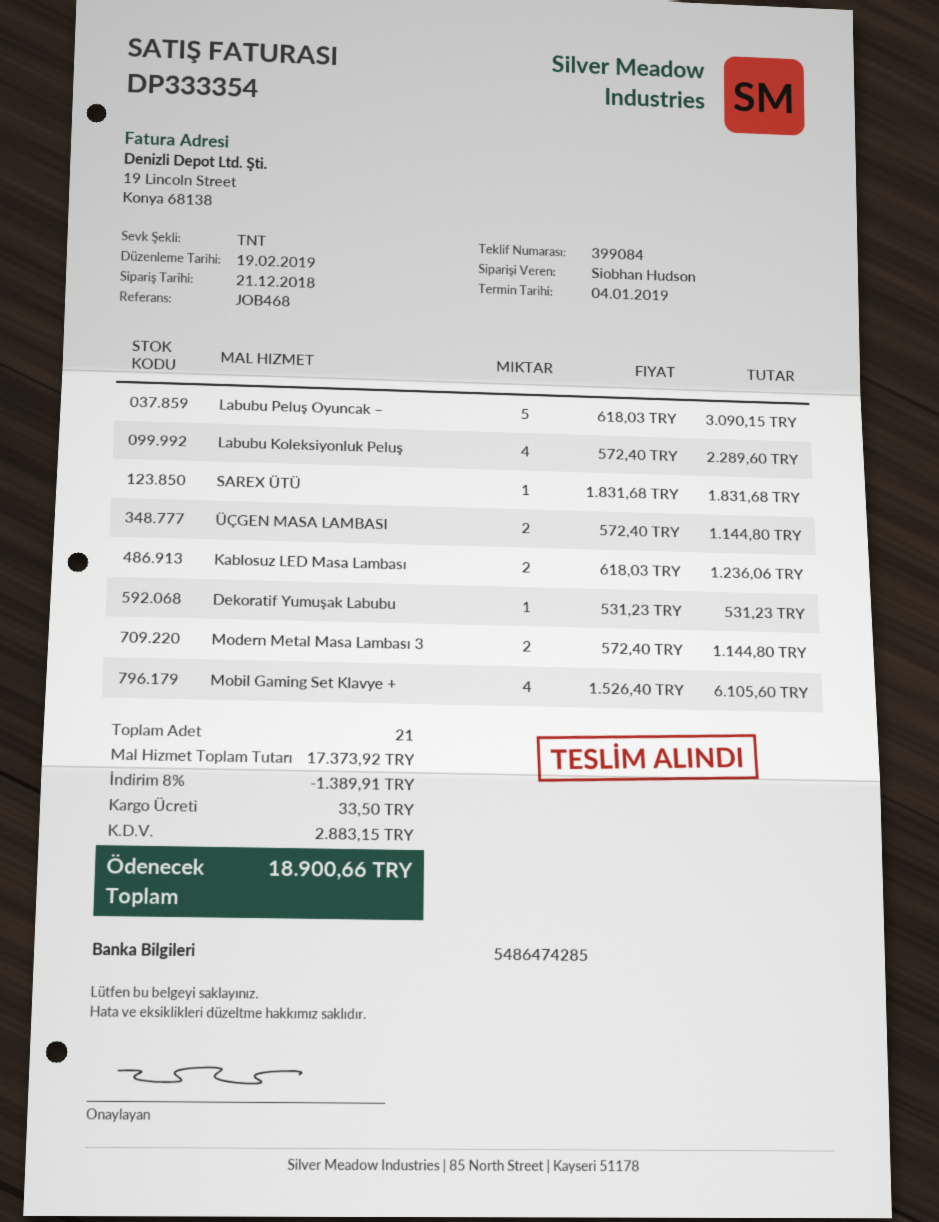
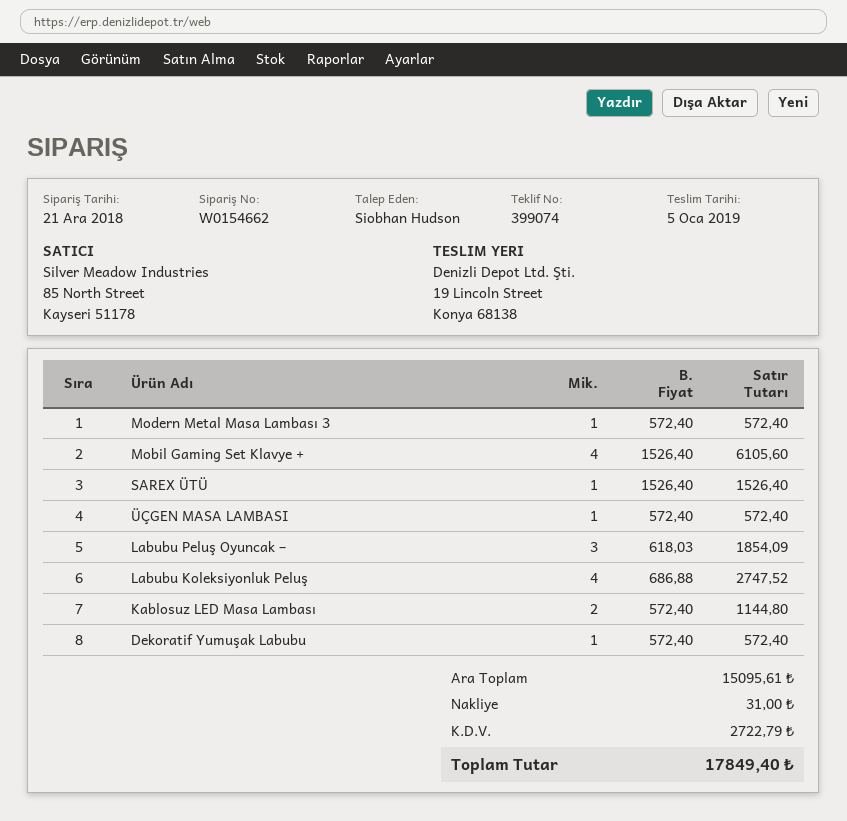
quote number: 399084 -> 399074
delivery date: 2019-01-04 -> 2019-01-05
Labubu Peluş Oyuncak –: 5 x 618.03 = 3090.15 -> 3 x 618.03 = 1854.09
Labubu Koleksiyonluk Peluş: 4 x 572.40 = 2289.60 -> 4 x 686.88 = 2747.52
SAREX ÜTÜ: 1 x 1831.68 = 1831.68 -> 1 x 1526.40 = 1526.40
ÜÇGEN MASA LAMBASI: 2 x 572.40 = 1144.80 -> 1 x 572.40 = 572.40
Kablosuz LED Masa Lambası: 2 x 618.03 = 1236.06 -> 2 x 572.40 = 1144.80
Dekoratif Yumuşak Labubu: 1 x 531.23 = 531.23 -> 1 x 572.40 = 572.40
Modern Metal Masa Lambası 3: 2 x 572.40 = 1144.80 -> 1 x 572.40 = 572.40
subtotal: 17373.92 -> 15095.61
discount: 8% = 1389.91 -> none
shipping: 33.50 -> 31.00
tax: 2883.15 -> 2722.79
total: 18900.66 -> 17849.40

